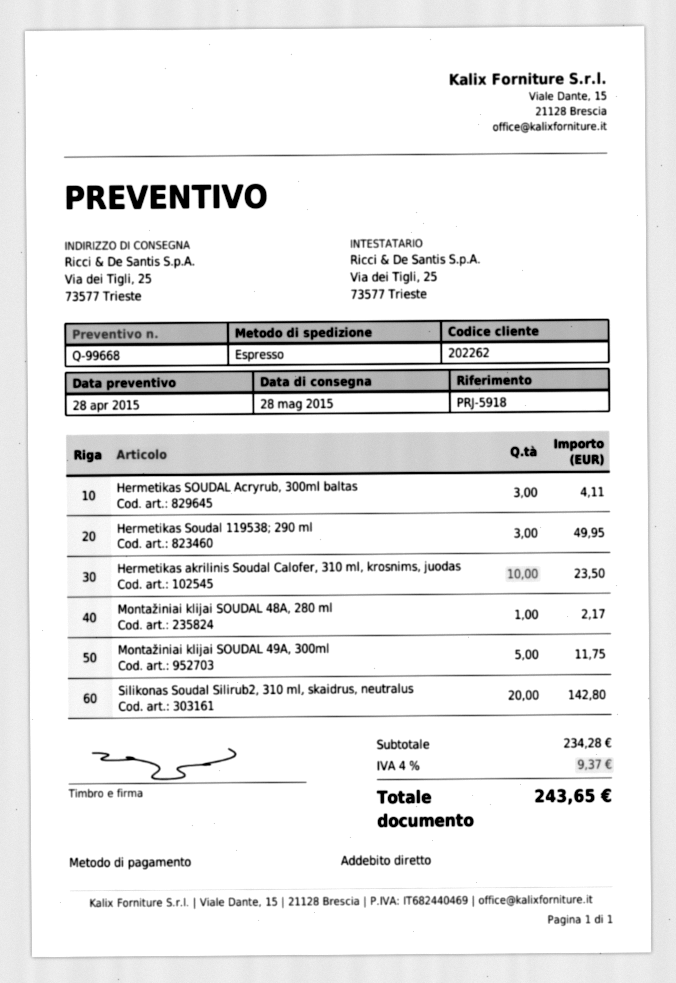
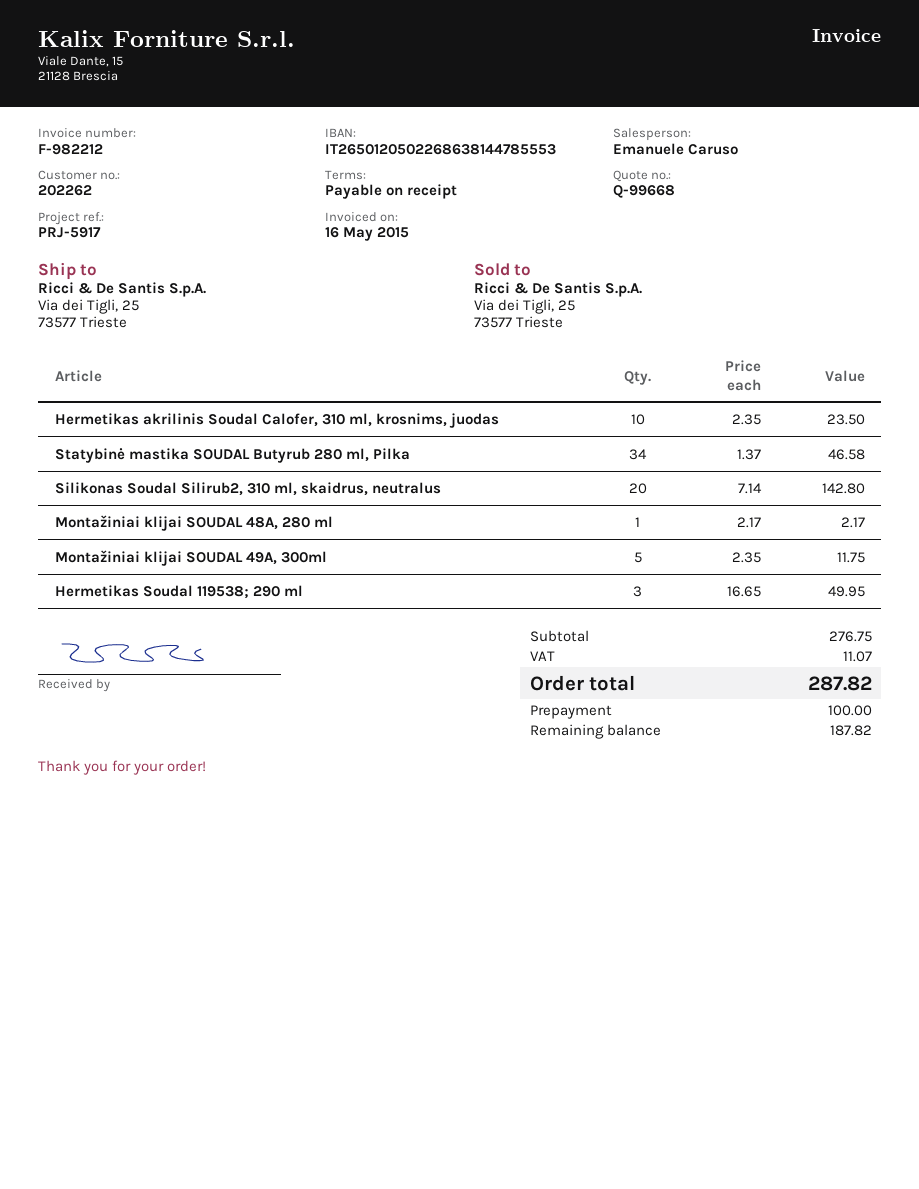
reference: PRJ-5918 -> PRJ-5917
Hermetikas SOUDAL Acryrub, 300ml baltas: 3 for 4.11 -> none
Statybinė mastika SOUDAL Butyrub 280 ml, Pilka: none -> 34 for 46.58
subtotal: 234.28 -> 276.75
tax: 9.37 -> 11.07
total: 243.65 -> 287.82

